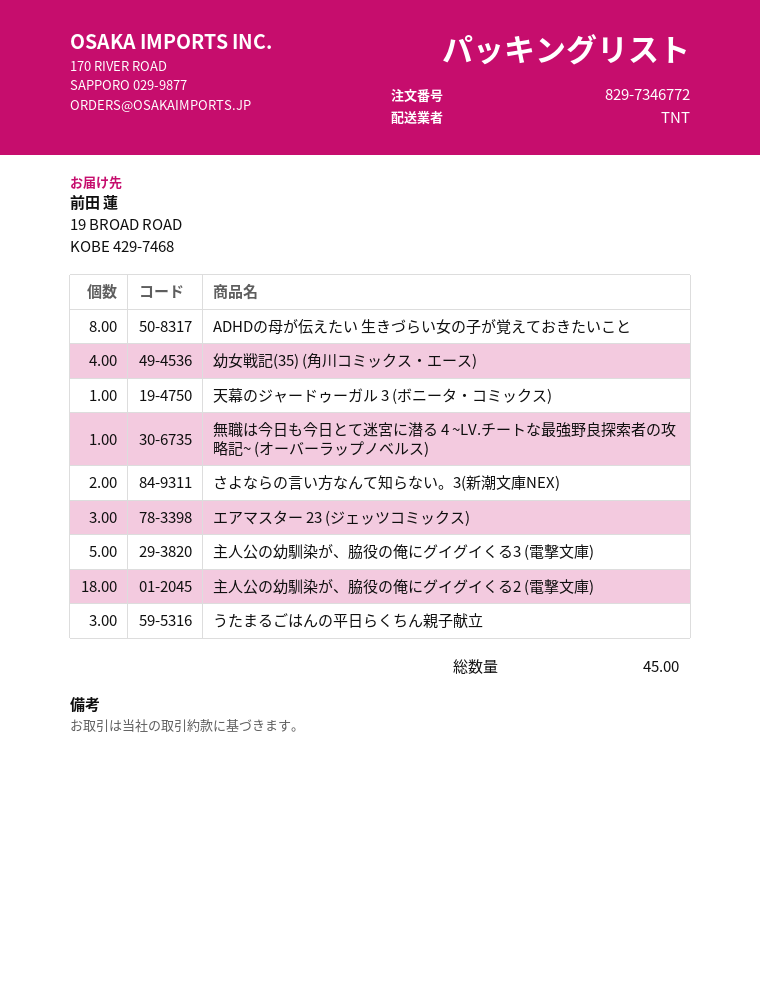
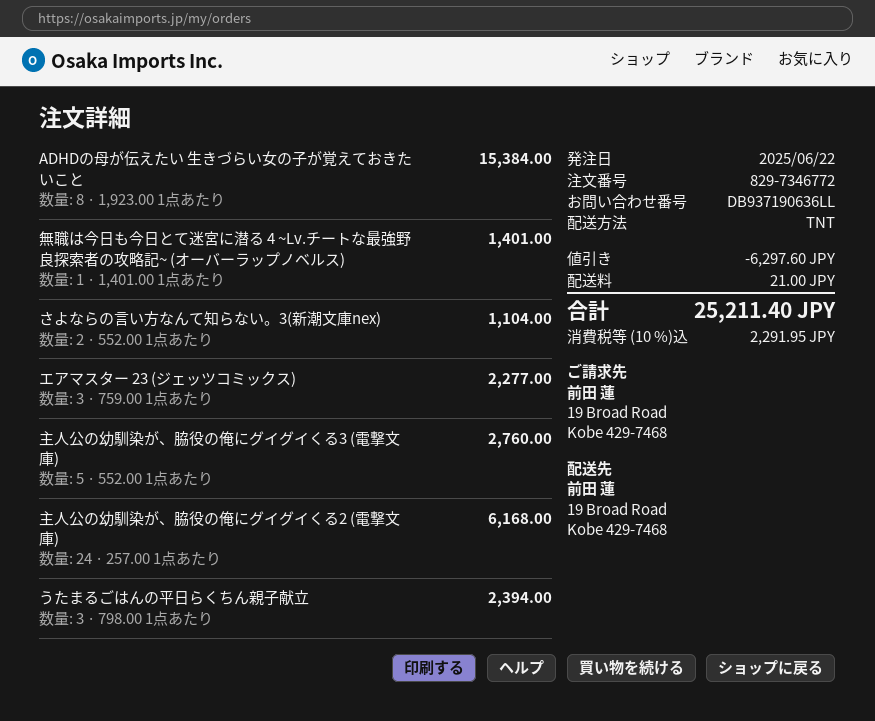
幼女戦記(35) (角川コミックス・エース): 4 -> none
天幕のジャードゥーガル 3 (ボニータ・コミックス): 1 -> none
主人公の幼馴染が、脇役の俺にグイグイくる2 (電撃文庫): 18 -> 24

